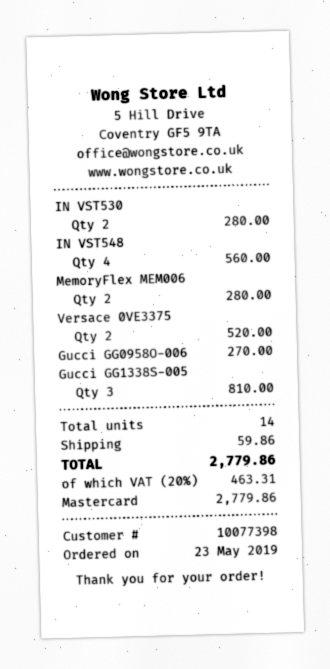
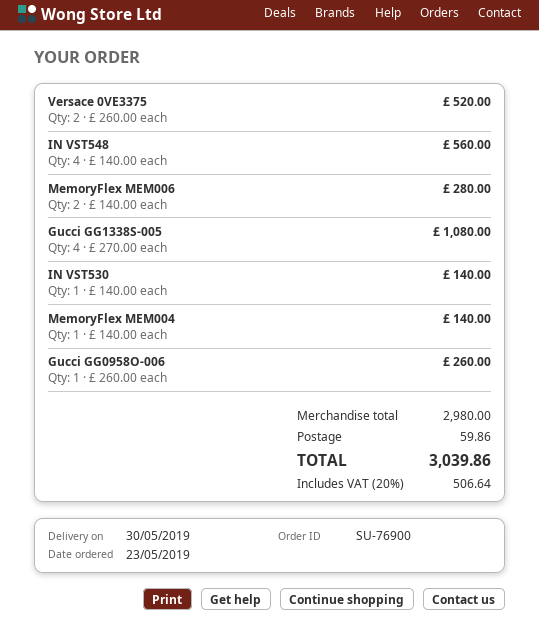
IN VST530: 2 for 280.00 -> 1 for 140.00
Gucci GG0958O-006: 1 for 270.00 -> 1 for 260.00
Gucci GG1338S-005: 3 for 810.00 -> 4 for 1080.00
MemoryFlex MEM004: none -> 1 for 140.00
tax: 20% = 463.31 -> 20% = 506.64
total: 2779.86 -> 3039.86

